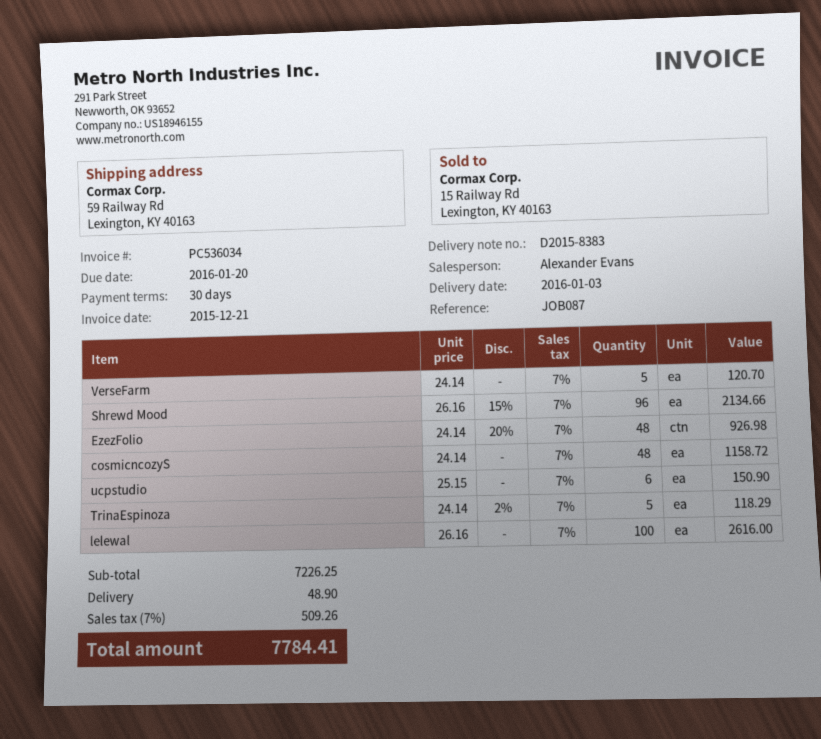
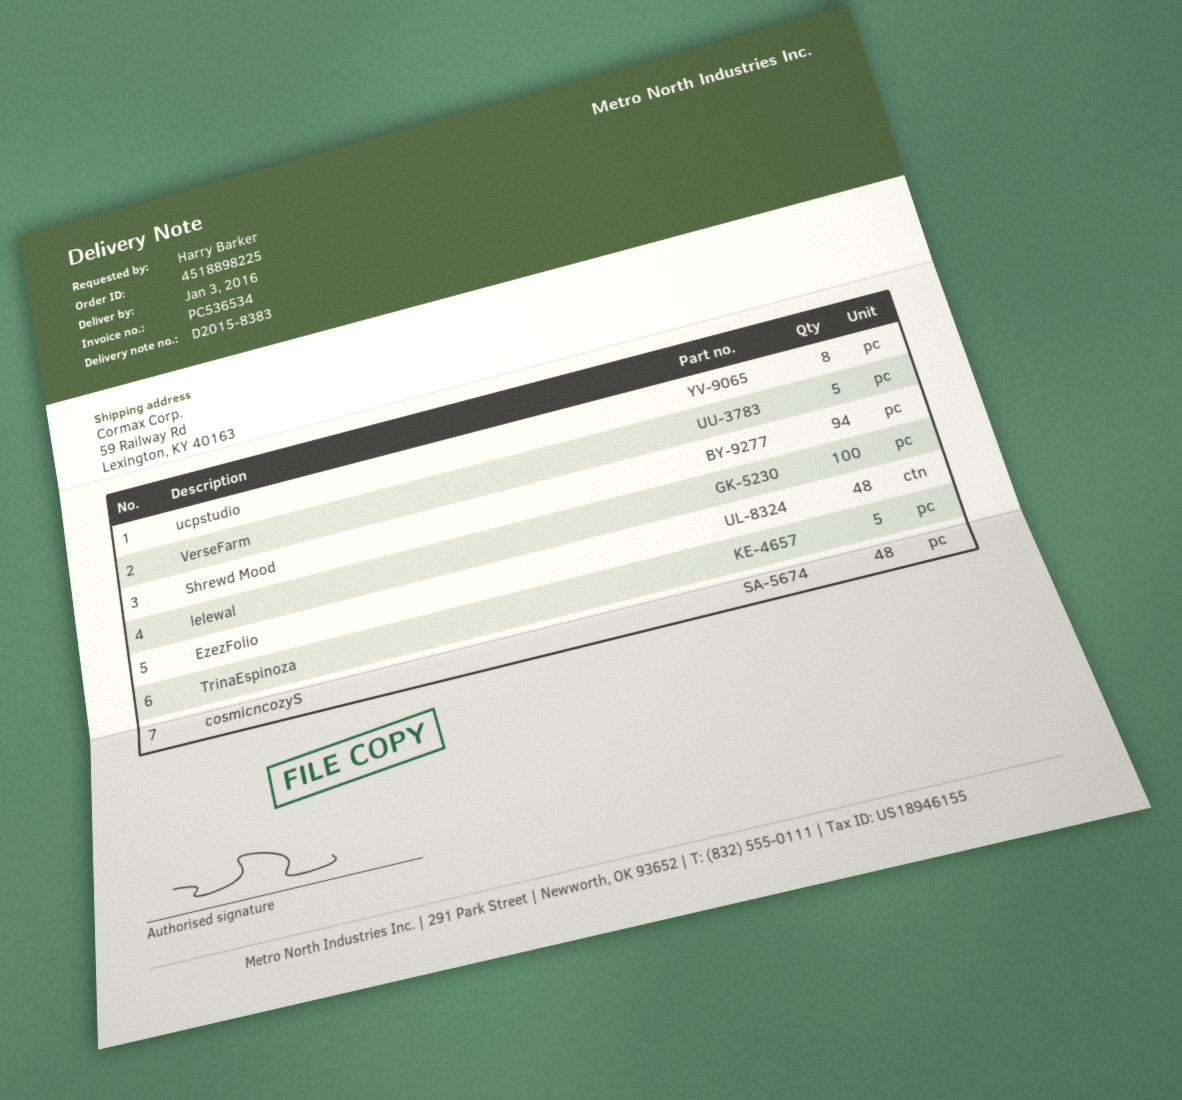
invoice number: PC536034 -> PC536534
Shrewd Mood: 96 -> 94
ucpstudio: 6 -> 8

